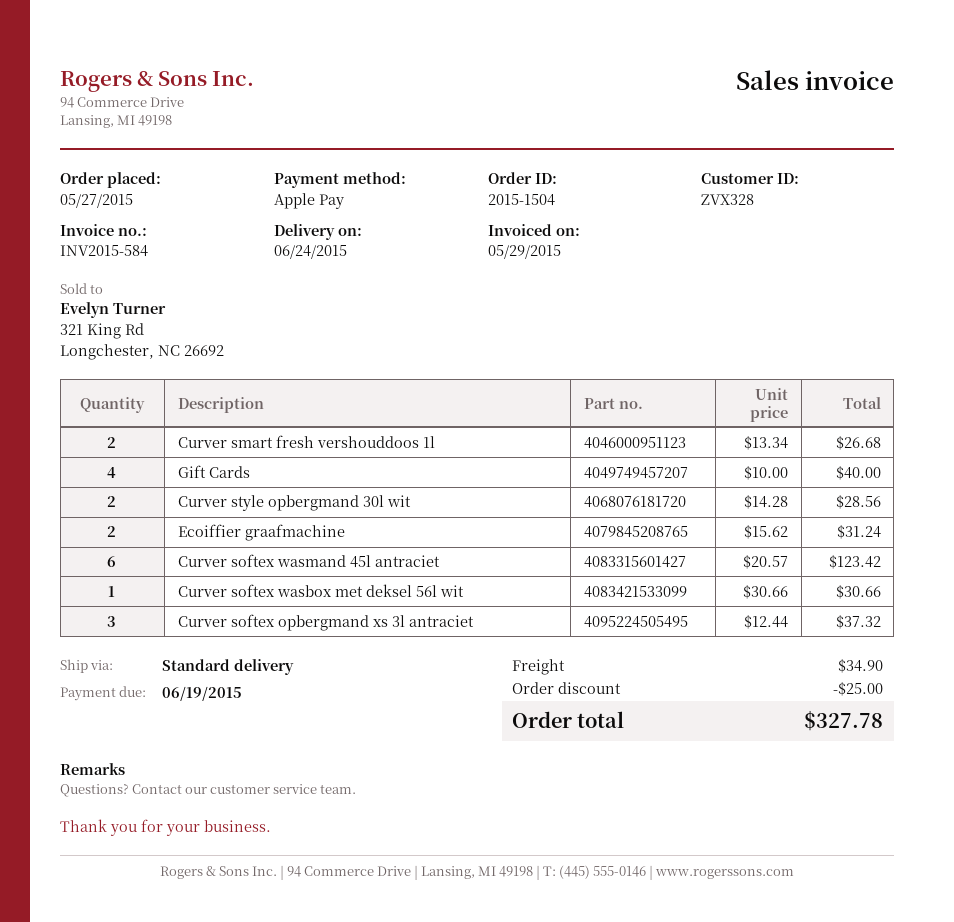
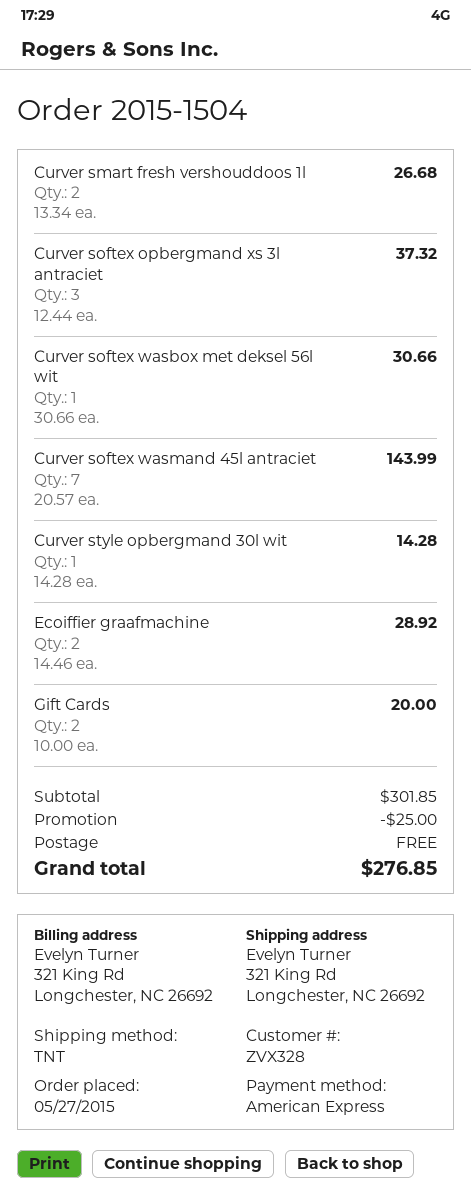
payment method: Apple Pay -> American Express
shipping method: standard -> TNT
Gift Cards: 4 x 10.00 = 40.00 -> 2 x 10.00 = 20.00
Curver style opbergmand 30l wit: 2 x 14.28 = 28.56 -> 1 x 14.28 = 14.28
Ecoiffier graafmachine: 2 x 15.62 = 31.24 -> 2 x 14.46 = 28.92
Curver softex wasmand 45l antraciet: 6 x 20.57 = 123.42 -> 7 x 20.57 = 143.99
shipping: 34.90 -> 0.00
total: 327.78 -> 276.85

